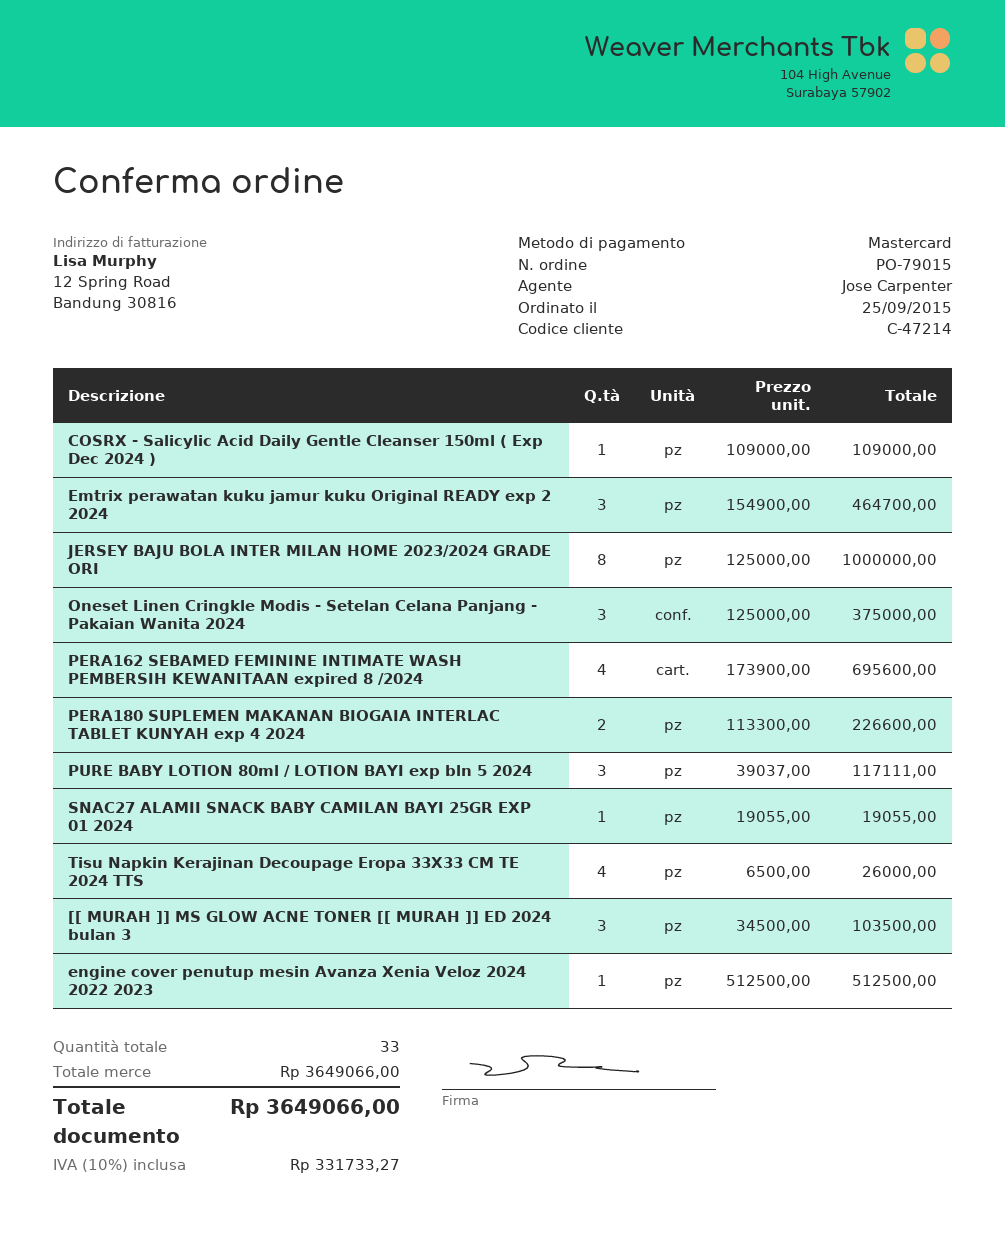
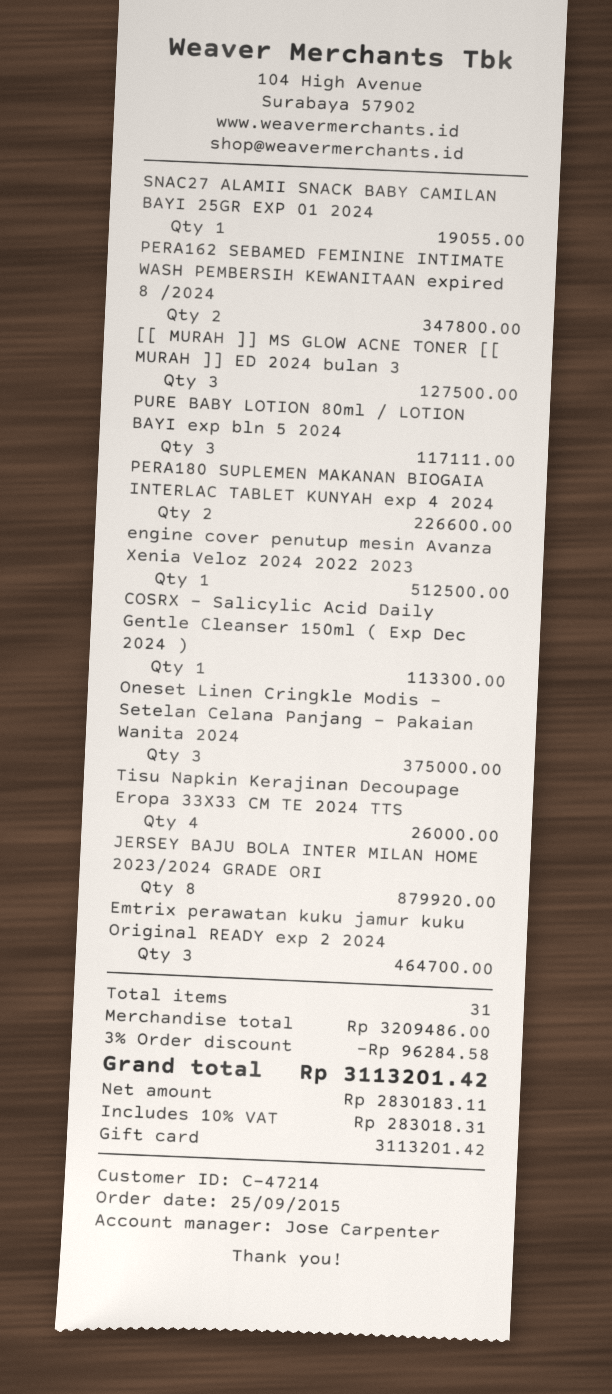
payment method: Mastercard -> gift card
COSRX - Salicylic Acid Daily Gentle Cleanser 150ml ( Exp Dec 2024 ): 1 for 109000.00 -> 1 for 113300.00
JERSEY BAJU BOLA INTER MILAN HOME 2023/2024 GRADE ORI: 8 for 1000000.00 -> 8 for 879920.00
PERA162 SEBAMED FEMININE INTIMATE WASH PEMBERSIH KEWANITAAN expired 8 /2024: 4 for 695600.00 -> 2 for 347800.00
[[ MURAH ]] MS GLOW ACNE TONER [[ MURAH ]] ED 2024 bulan 3: 3 for 103500.00 -> 3 for 127500.00
total quantity: 33 -> 31
subtotal: 3649066.00 -> 3209486.00
discount: none -> 3% = 96284.58
tax: 10% = 331733.27 -> 10% = 283018.31
total: 3649066.00 -> 3113201.42

